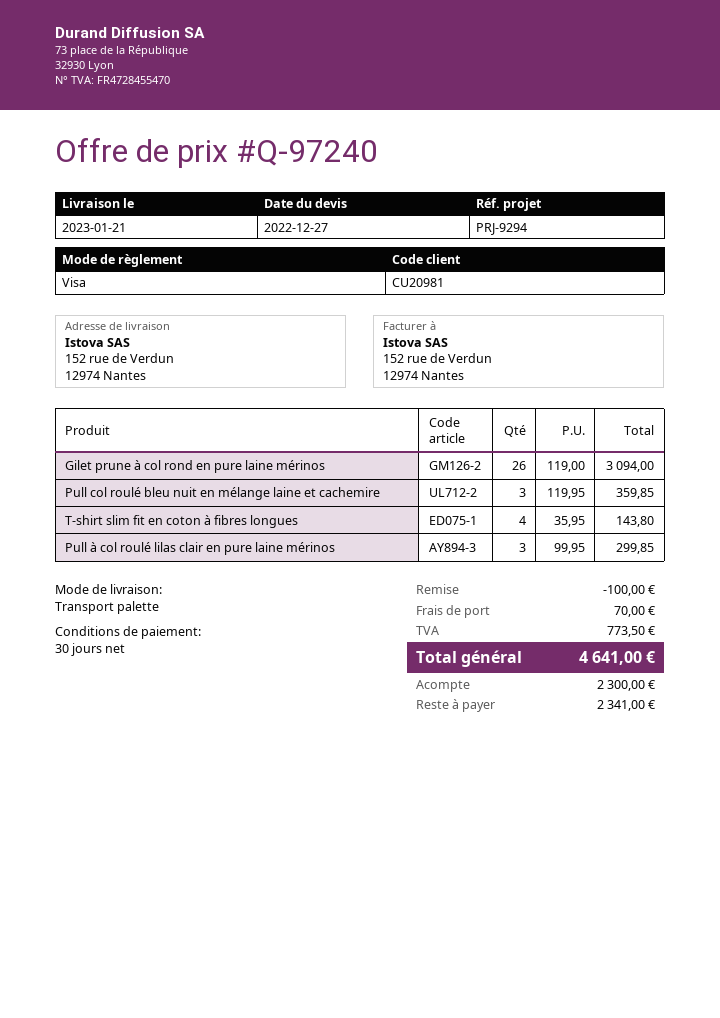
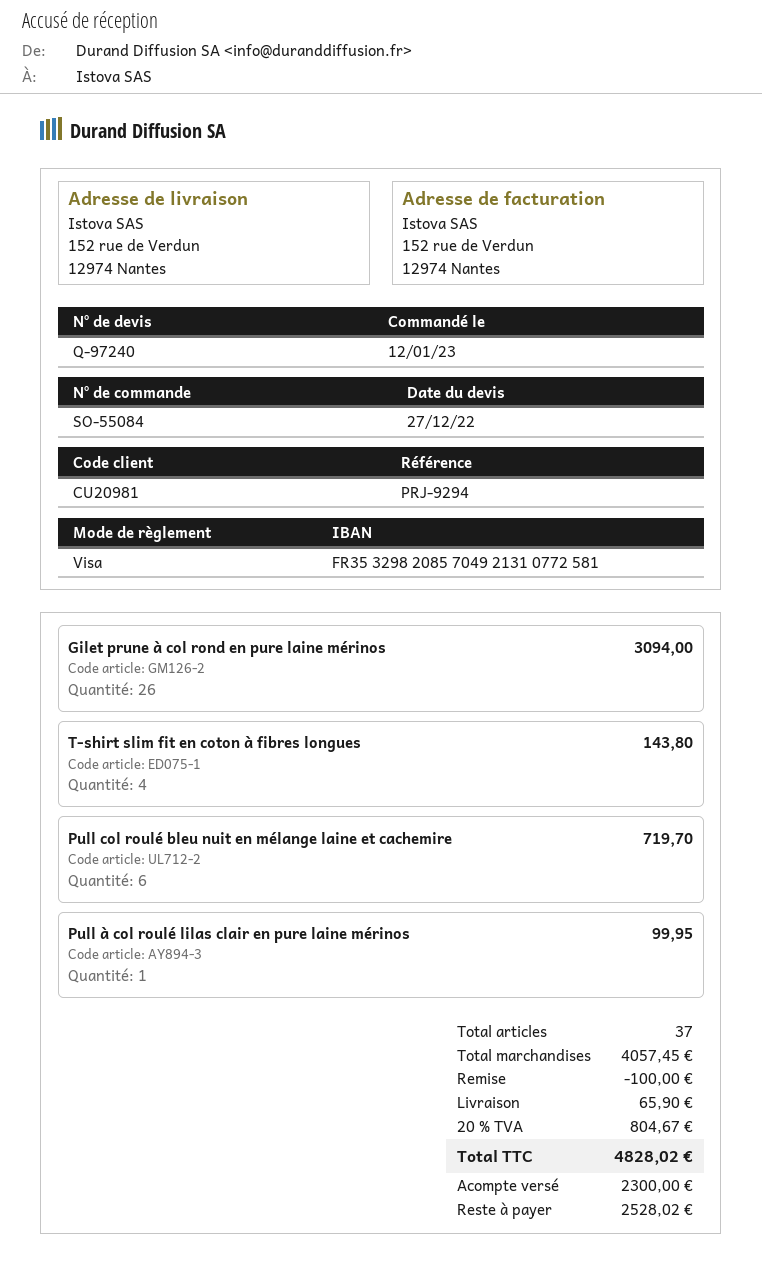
Pull col roulé bleu nuit en mélange laine et cachemire: 3 for 359.85 -> 6 for 719.70
Pull à col roulé lilas clair en pure laine mérinos: 3 for 299.85 -> 1 for 99.95
shipping: 70.00 -> 65.90
tax: 773.50 -> 804.67
total: 4641.00 -> 4828.02
balance: 2341.00 -> 2528.02

